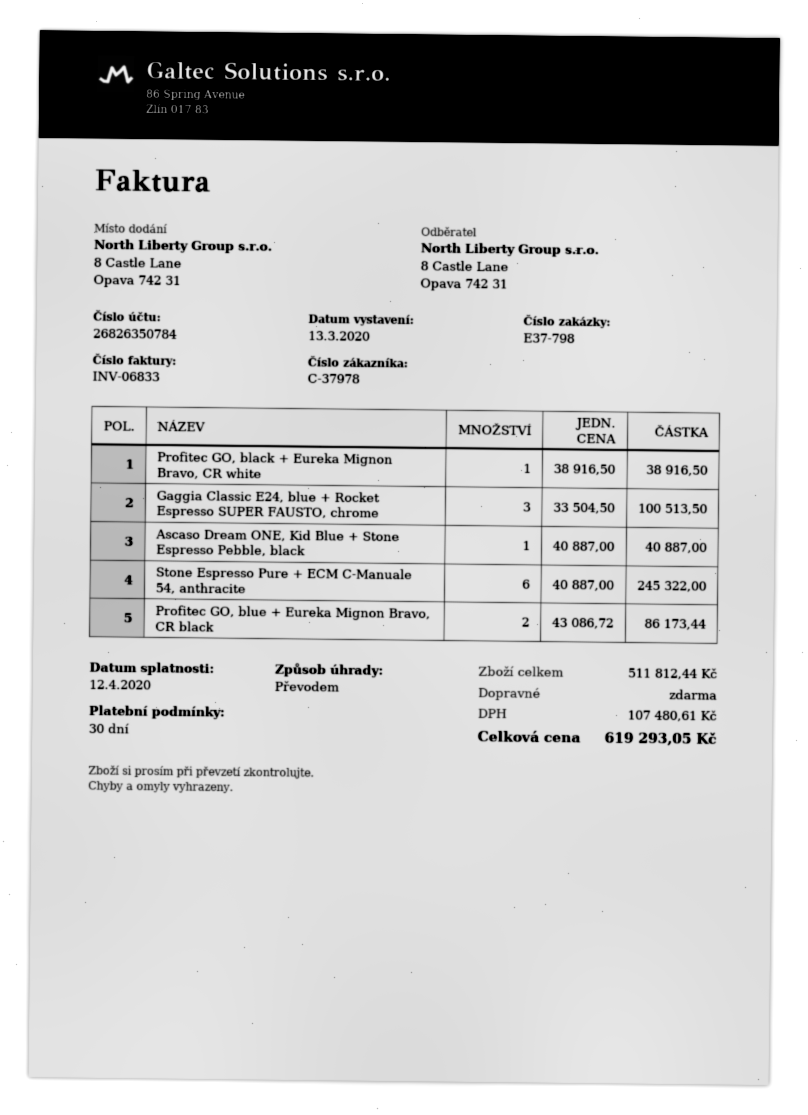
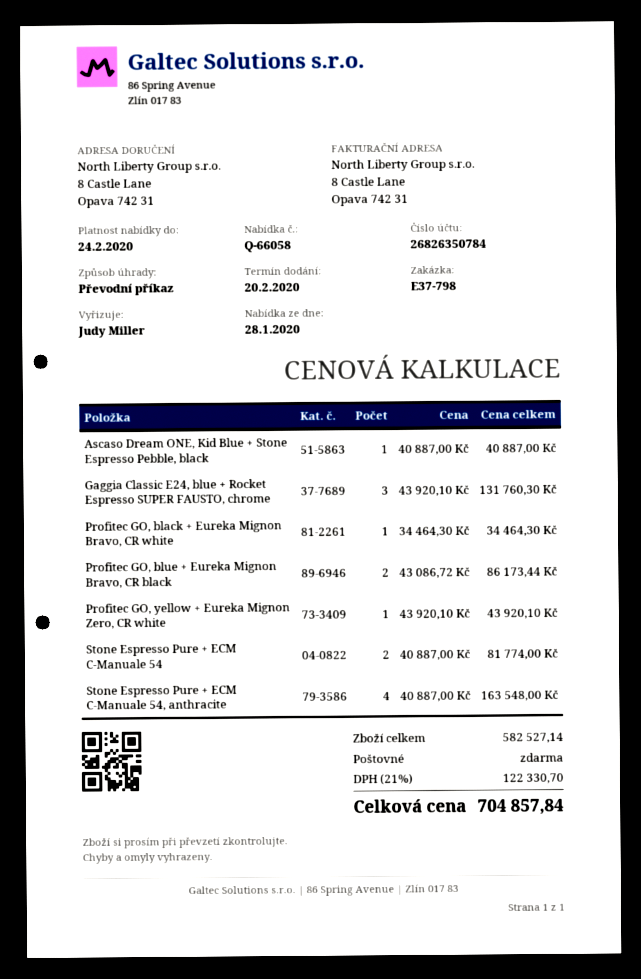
Profitec GO, black + Eureka Mignon Bravo, CR white: 1 x 38916.50 = 38916.50 -> 1 x 34464.30 = 34464.30
Gaggia Classic E24, blue + Rocket Espresso SUPER FAUSTO, chrome: 3 x 33504.50 = 100513.50 -> 3 x 43920.10 = 131760.30
Stone Espresso Pure + ECM C-Manuale 54, anthracite: 6 x 40887.00 = 245322.00 -> 4 x 40887.00 = 163548.00
Profitec GO, yellow + Eureka Mignon Zero, CR white: none -> 1 x 43920.10 = 43920.10
Stone Espresso Pure + ECM C-Manuale 54: none -> 2 x 40887.00 = 81774.00
subtotal: 511812.44 -> 582527.14
tax: 107480.61 -> 122330.70
total: 619293.05 -> 704857.84

